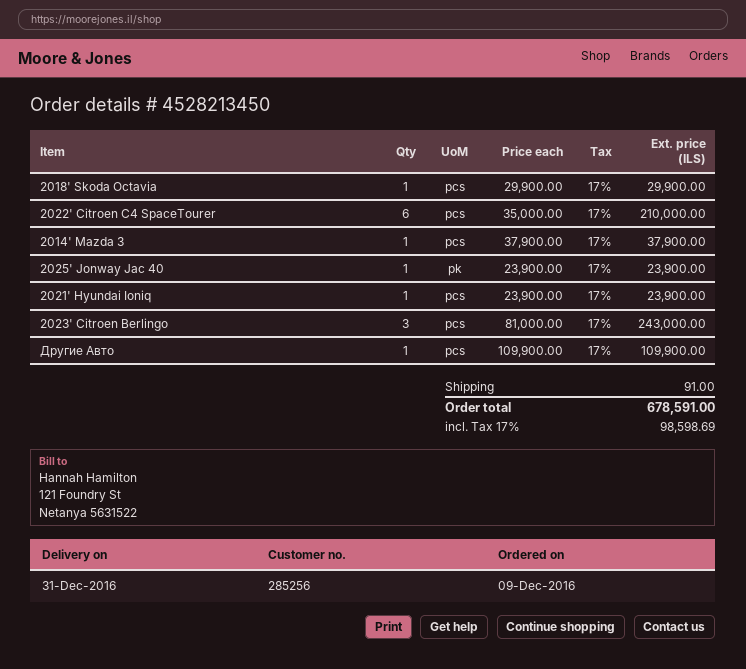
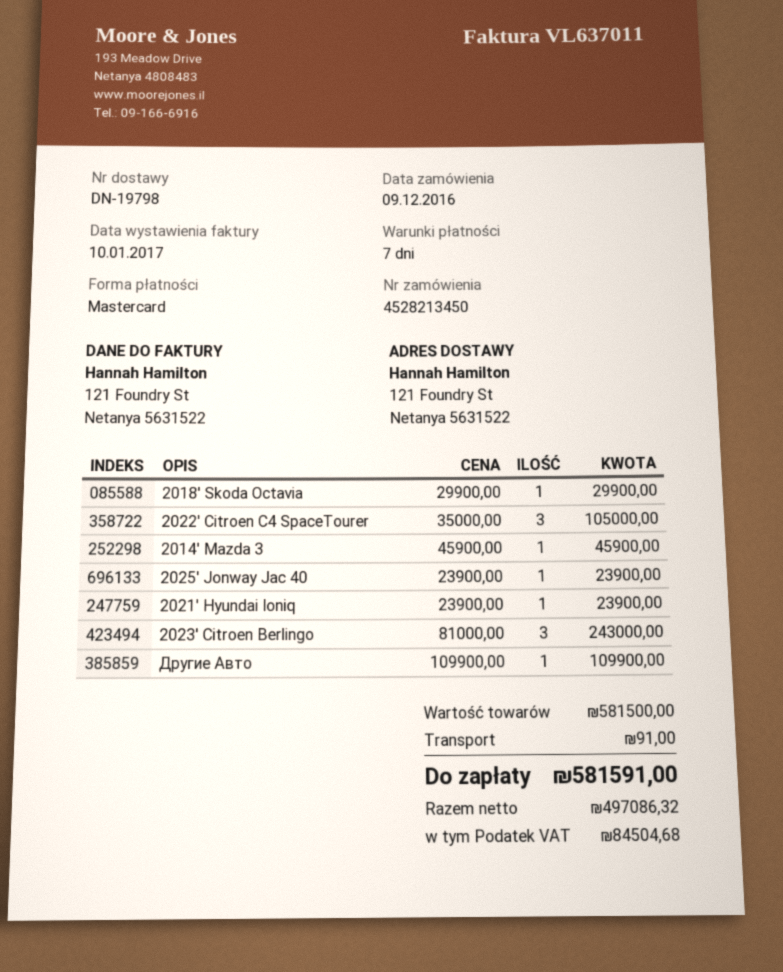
2022' Citroen C4 SpaceTourer: 6 x 35000.00 = 210000.00 -> 3 x 35000.00 = 105000.00
2014' Mazda 3: 1 x 37900.00 = 37900.00 -> 1 x 45900.00 = 45900.00
tax: 98598.69 -> 84504.68
total: 678591.00 -> 581591.00

